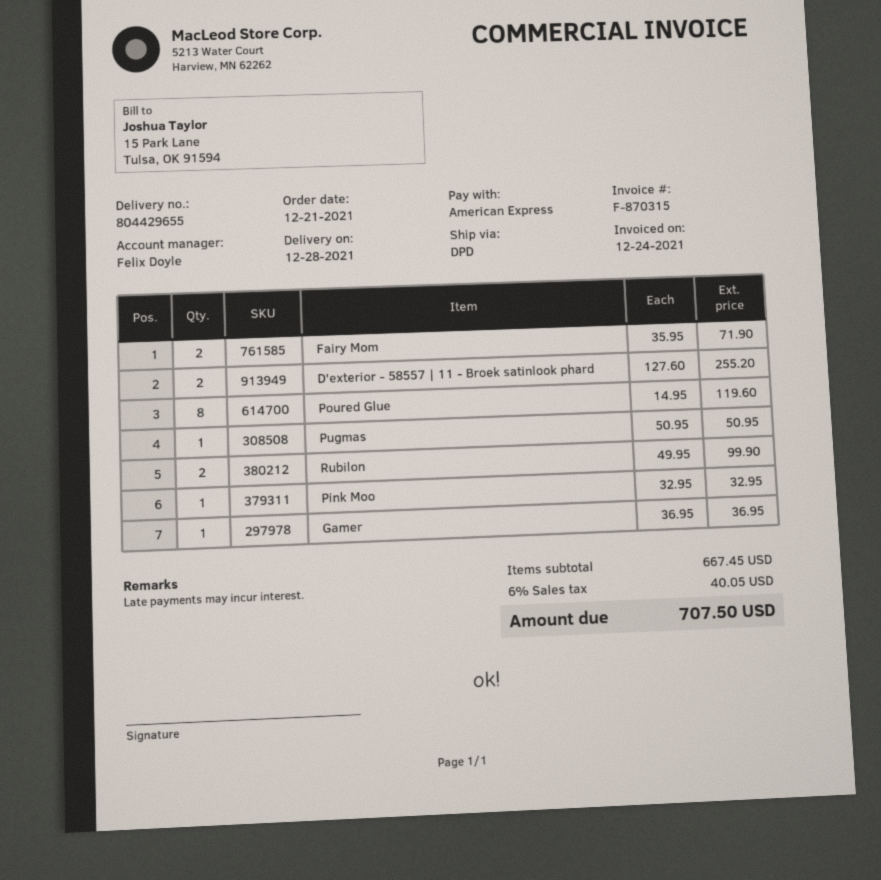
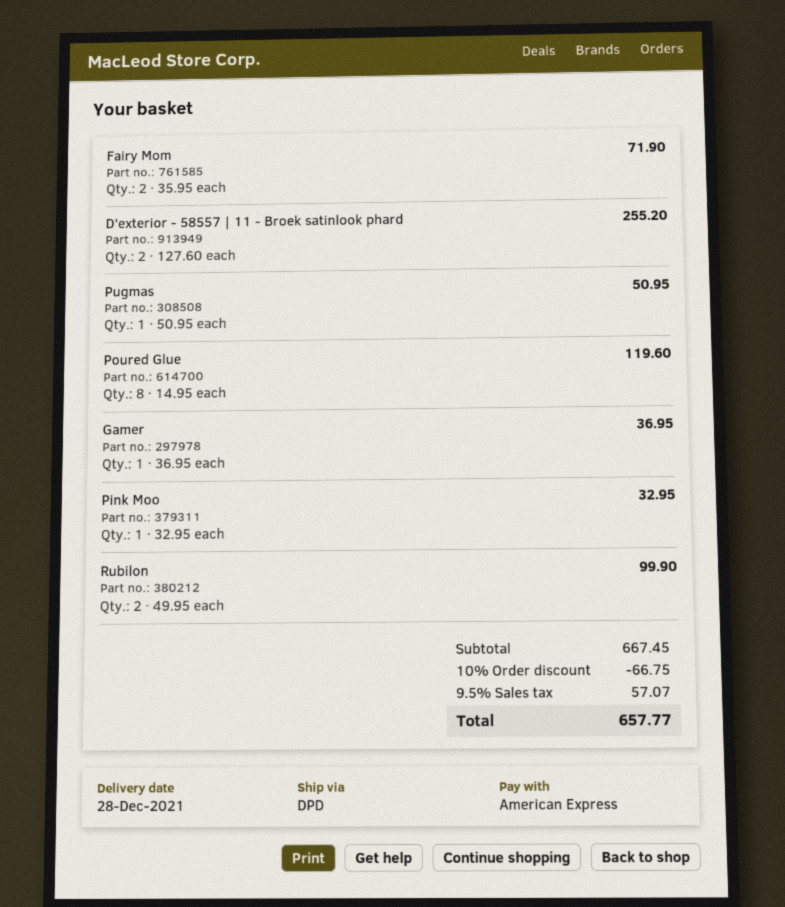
discount: none -> 10% = 66.75
tax: 6% = 40.05 -> 9.5% = 57.07
total: 707.50 -> 657.77

